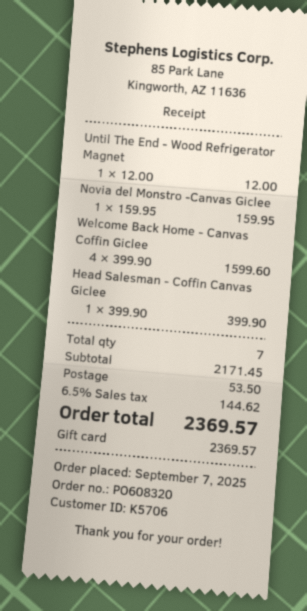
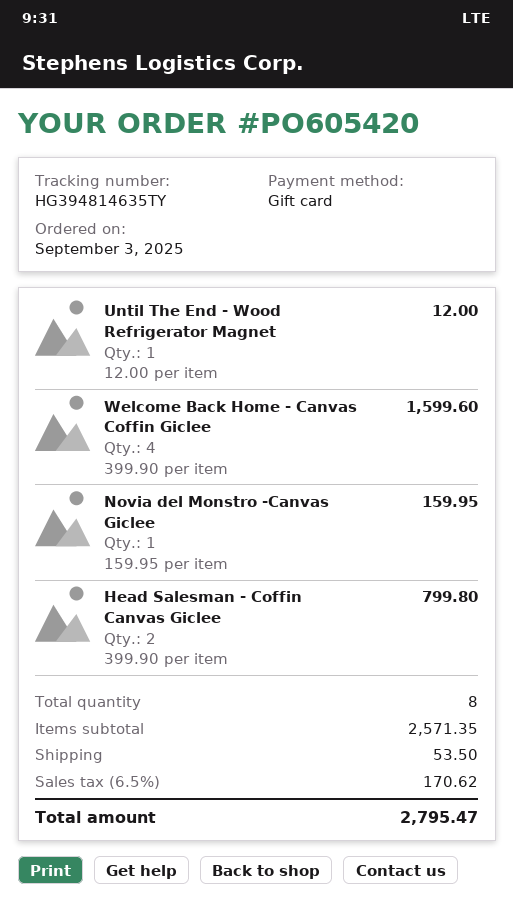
order number: PO608320 -> PO605420
order date: 2025-09-07 -> 2025-09-03
Head Salesman - Coffin Canvas Giclee: 1 x 399.90 = 399.90 -> 2 x 399.90 = 799.80
total quantity: 7 -> 8
subtotal: 2171.45 -> 2571.35
tax: 6.5% = 144.62 -> 6.5% = 170.62
total: 2369.57 -> 2795.47

